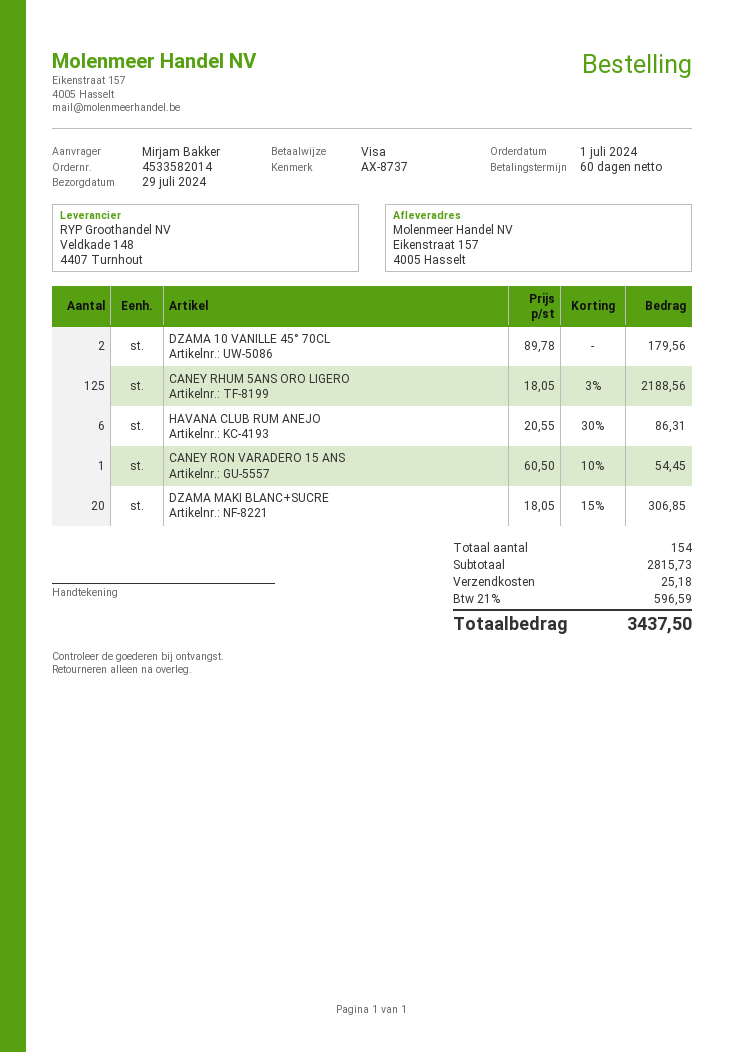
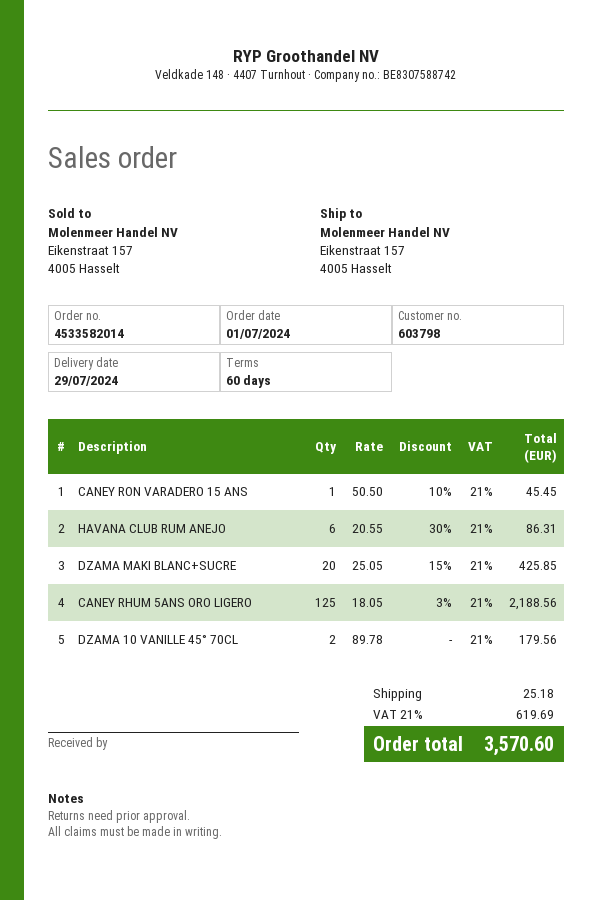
CANEY RON VARADERO 15 ANS: 1 x 60.50 - 10% = 54.45 -> 1 x 50.50 - 10% = 45.45
DZAMA MAKI BLANC+SUCRE: 20 x 18.05 - 15% = 306.85 -> 20 x 25.05 - 15% = 425.85
tax: 21% = 596.59 -> 21% = 619.69
total: 3437.50 -> 3570.60

